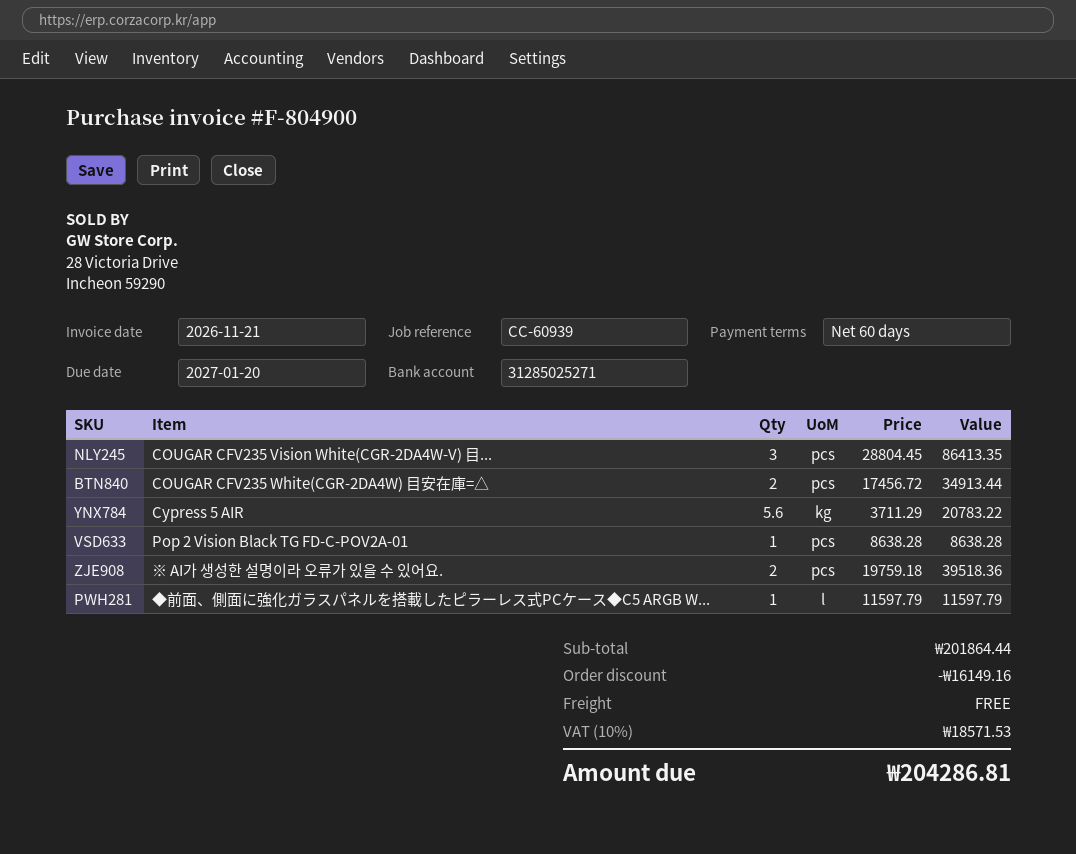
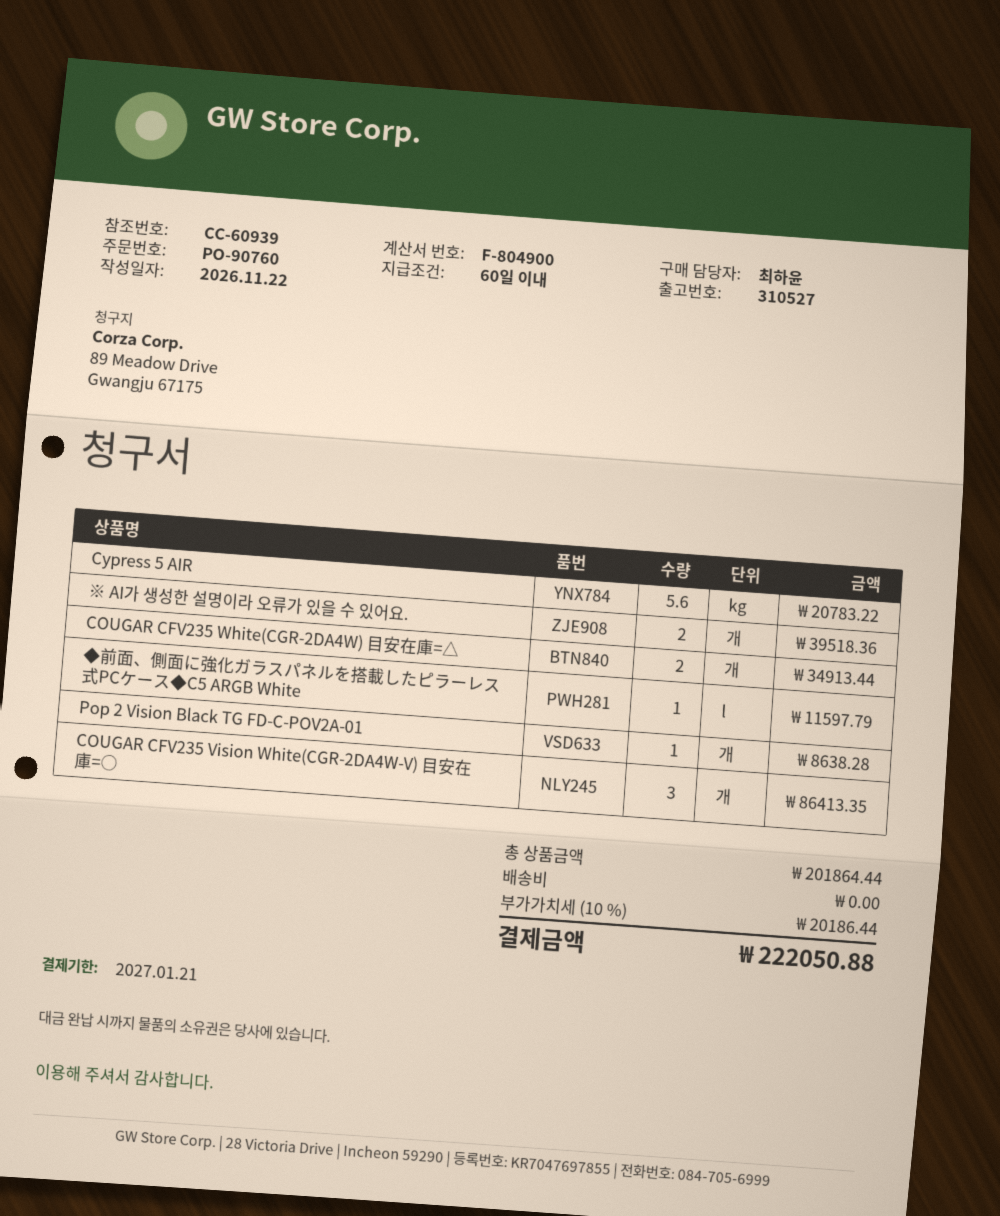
invoice date: 2026-11-21 -> 2026-11-22
due date: 2027-01-20 -> 2027-01-21
discount: 16149.16 -> none
tax: 10% = 18571.53 -> 10% = 20186.44
total: 204286.81 -> 222050.88

